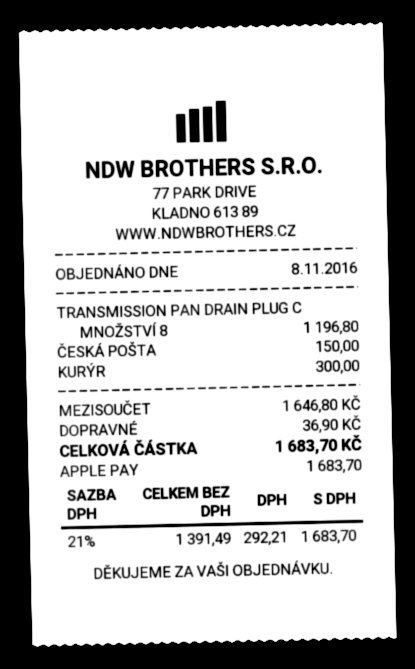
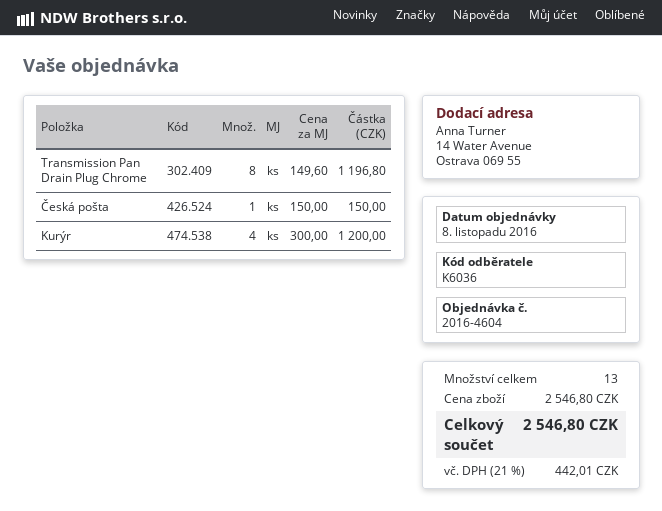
KURÝR: 1 for 300.00 -> 4 for 1200.00
subtotal: 1646.80 -> 2546.80
shipping: 36.90 -> none
tax: 21% = 292.21 -> 21% = 442.01
total: 1683.70 -> 2546.80

